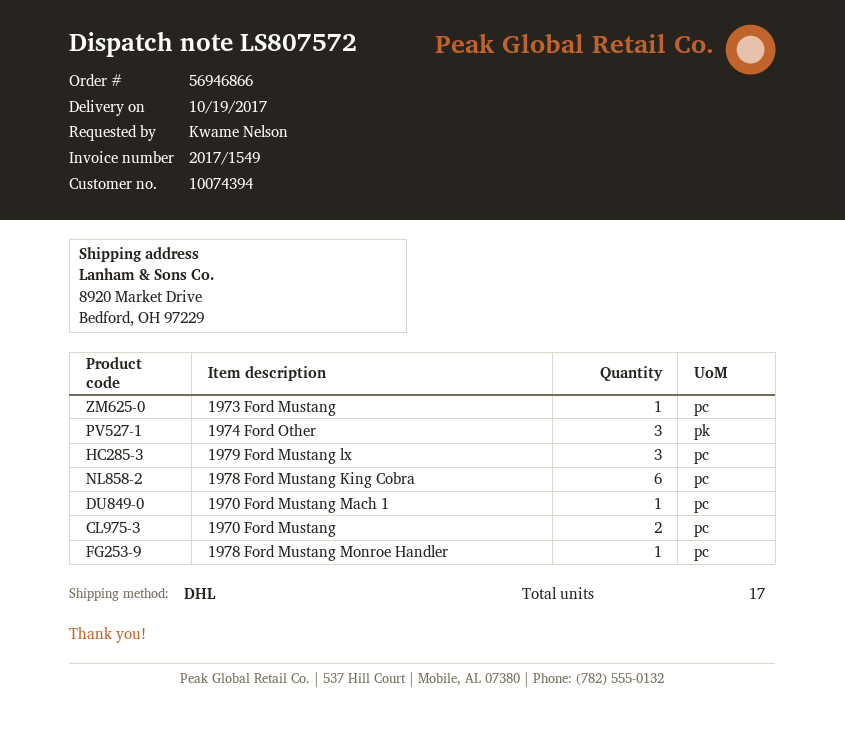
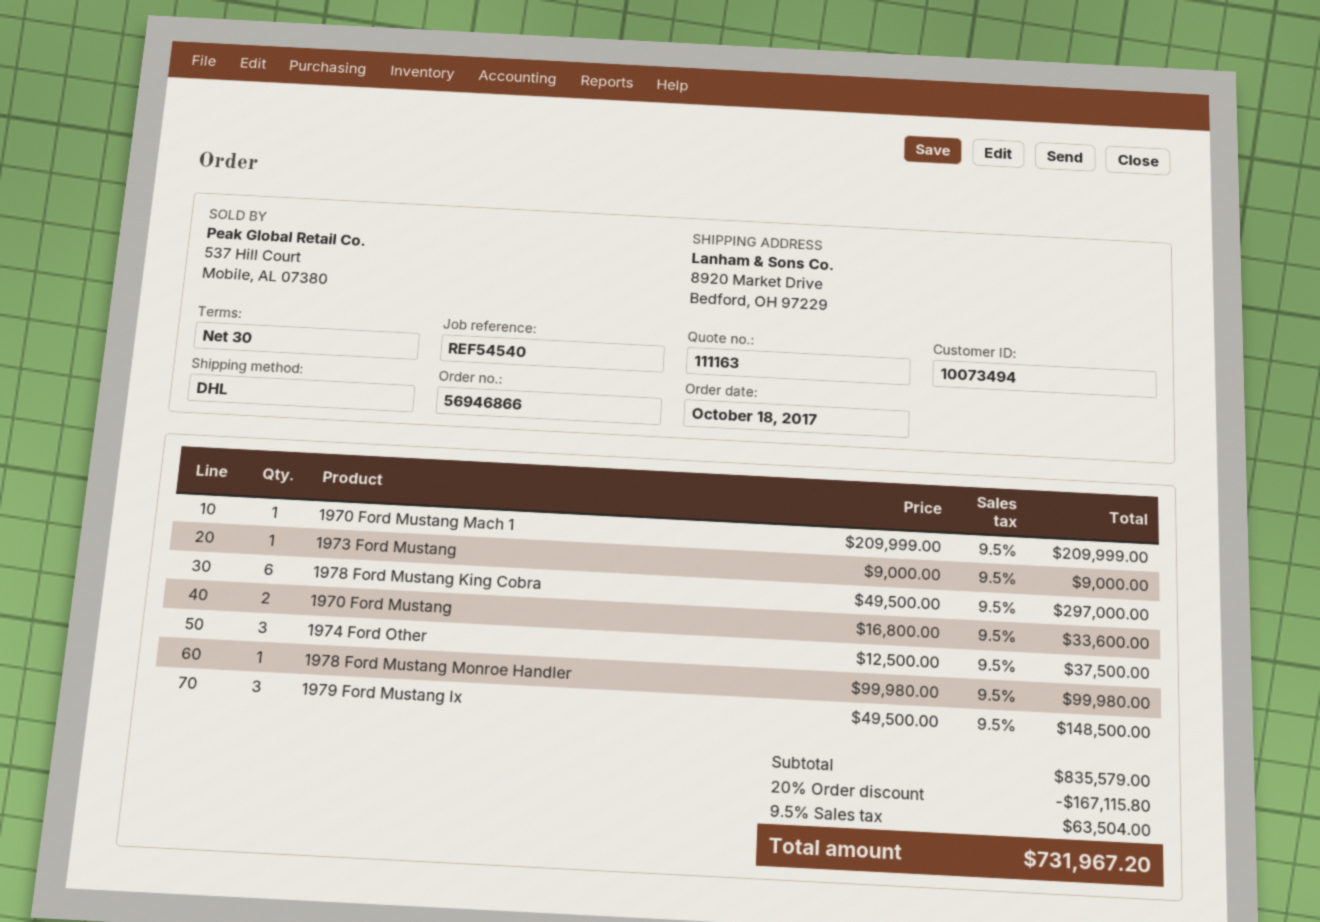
customer number: 10074394 -> 10073494

